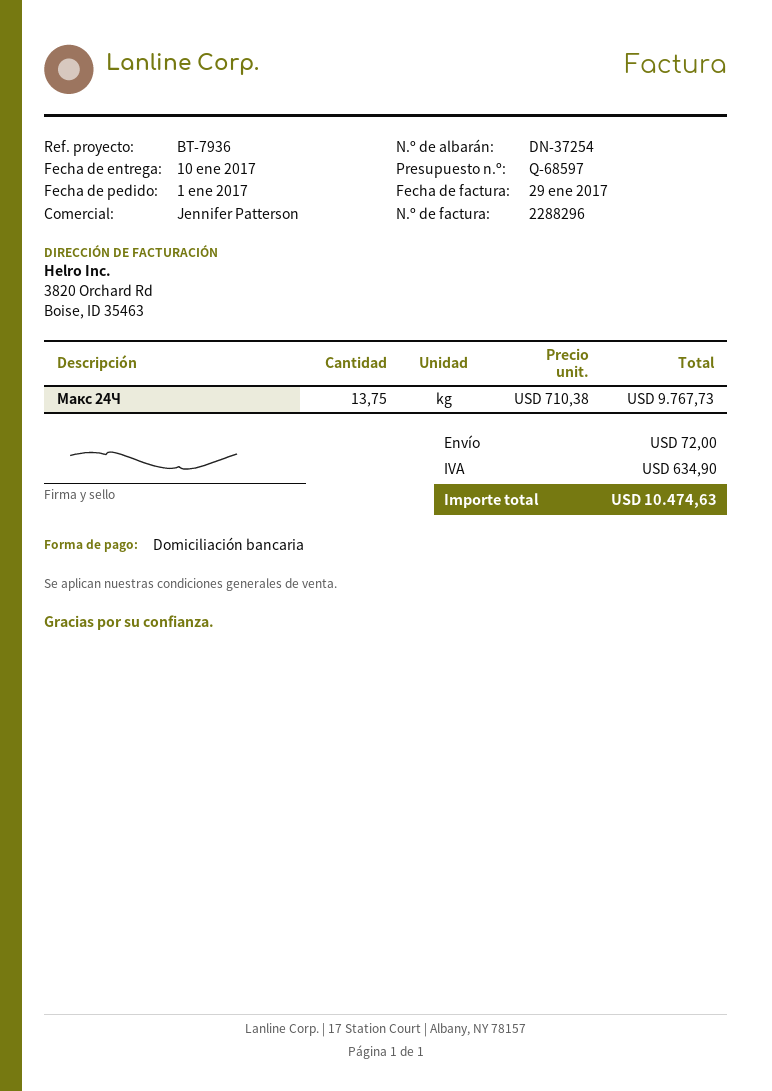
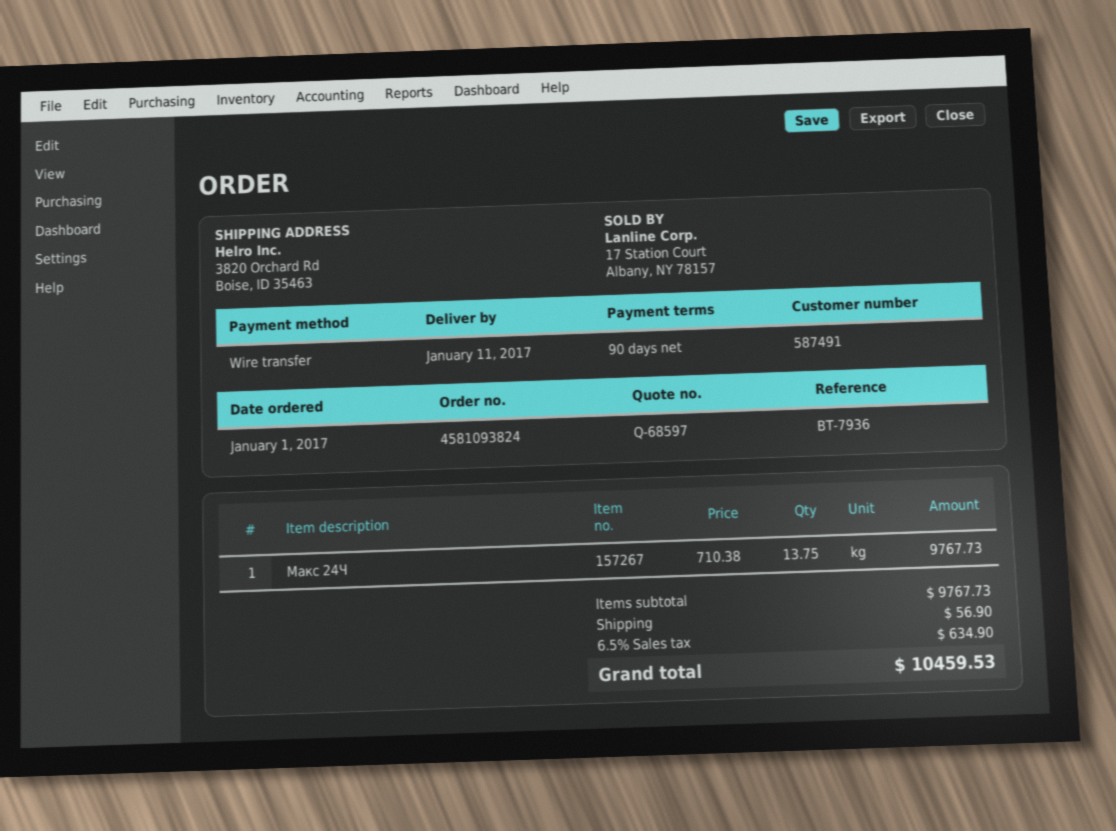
delivery date: 2017-01-10 -> 2017-01-11
payment method: direct debit -> bank transfer
shipping: 72.00 -> 56.90
total: 10474.63 -> 10459.53

